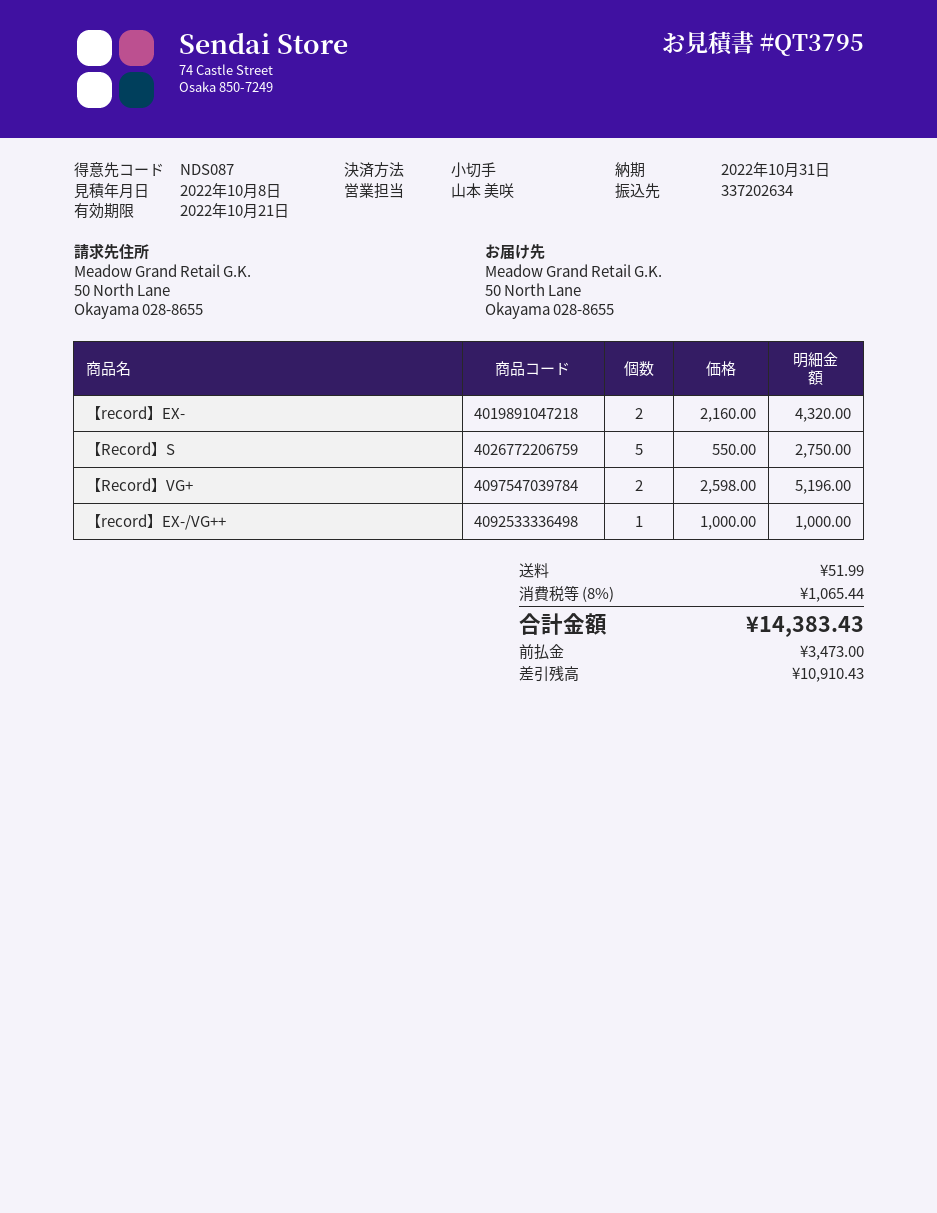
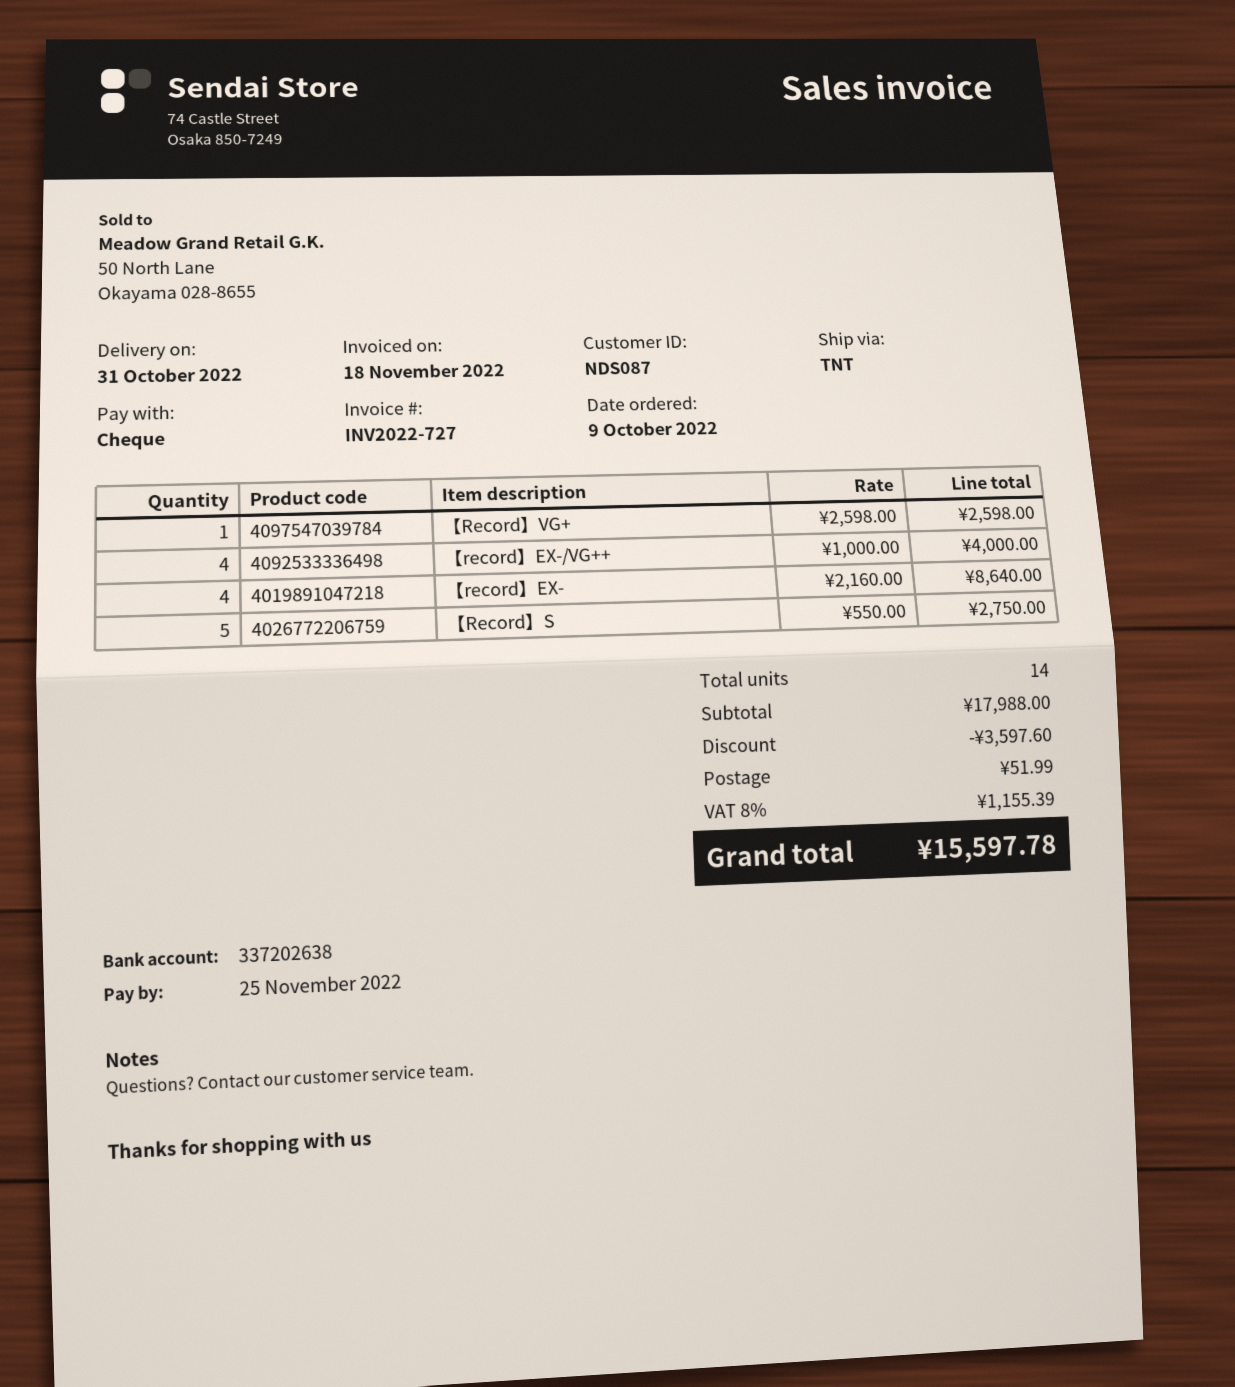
bank account: 337202634 -> 337202638
【record】EX-: 2 x 2160.00 = 4320.00 -> 4 x 2160.00 = 8640.00
【Record】VG+: 2 x 2598.00 = 5196.00 -> 1 x 2598.00 = 2598.00
【record】EX-/VG++: 1 x 1000.00 = 1000.00 -> 4 x 1000.00 = 4000.00
discount: none -> 3597.60
tax: 8% = 1065.44 -> 8% = 1155.39
total: 14383.43 -> 15597.78

